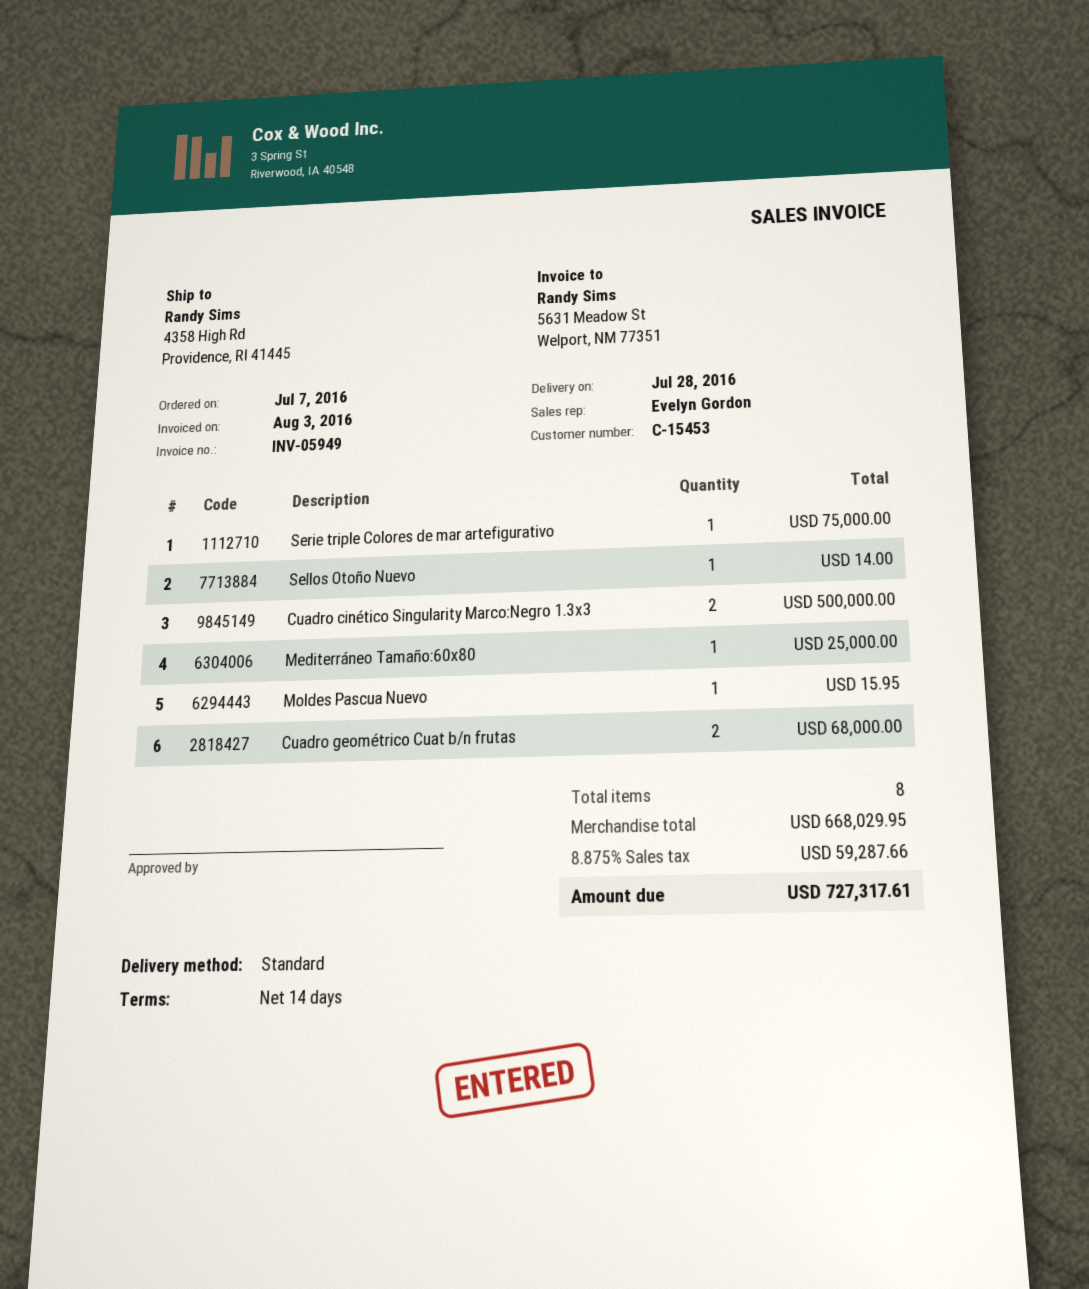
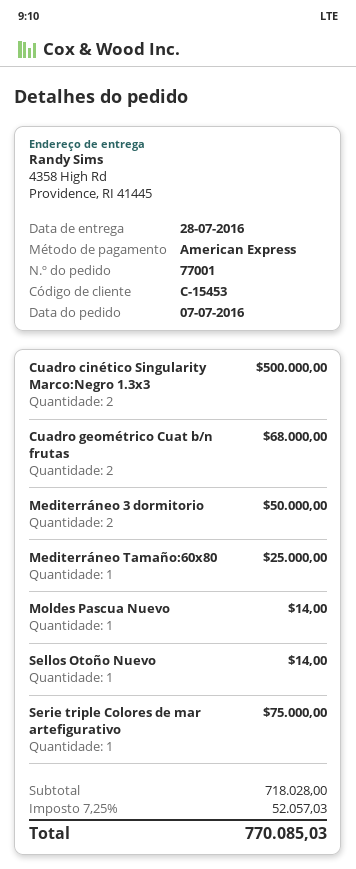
Moldes Pascua Nuevo: 1 for 15.95 -> 1 for 14.00
Mediterráneo 3 dormitorio: none -> 2 for 50000.00
subtotal: 668029.95 -> 718028.00
tax: 8.875% = 59287.66 -> 7.25% = 52057.03
total: 727317.61 -> 770085.03

